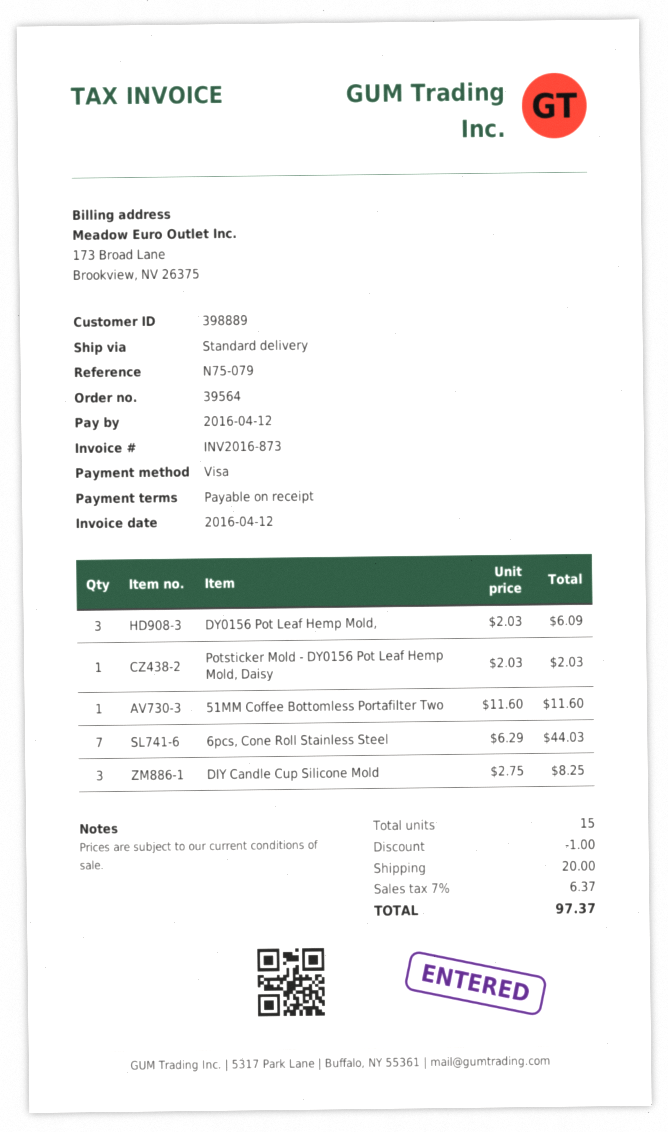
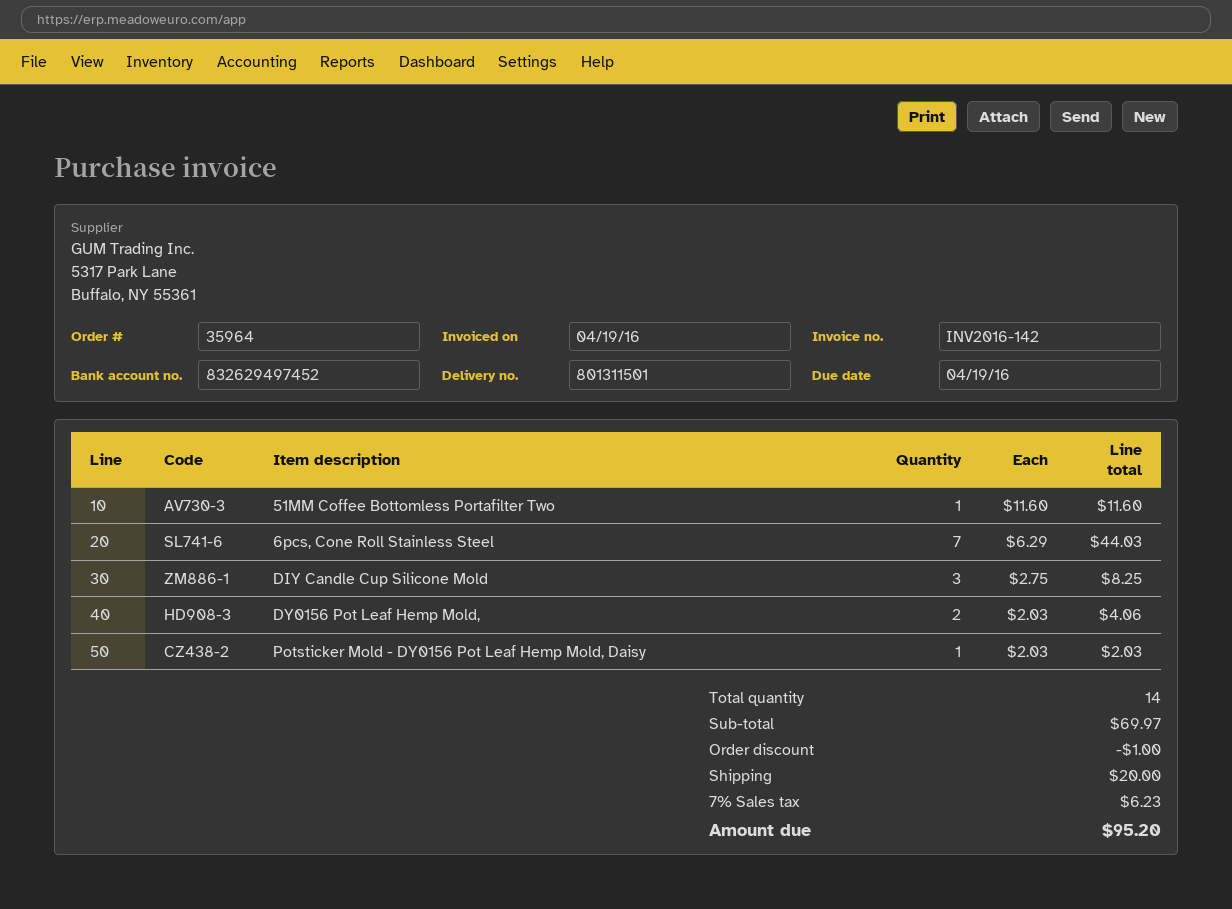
order number: 39564 -> 35964
invoice number: INV2016-873 -> INV2016-142
invoice date: 2016-04-12 -> 2016-04-19
due date: 2016-04-12 -> 2016-04-19
DY0156 Pot Leaf Hemp Mold,: 3 x 2.03 = 6.09 -> 2 x 2.03 = 4.06
total quantity: 15 -> 14
tax: 7% = 6.37 -> 7% = 6.23
total: 97.37 -> 95.20

